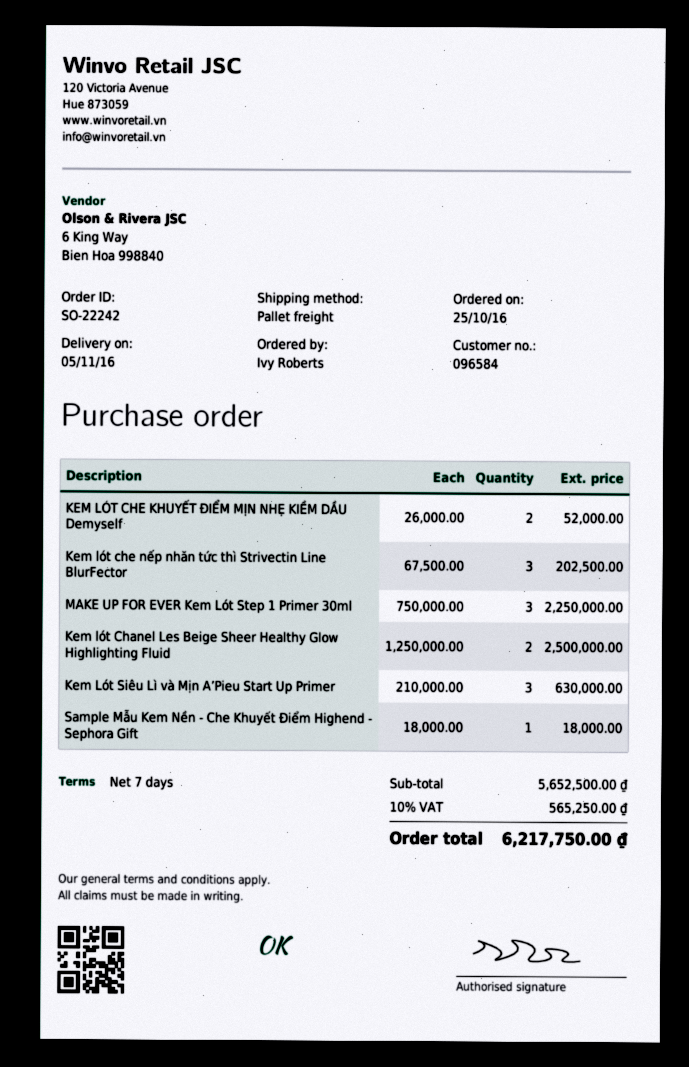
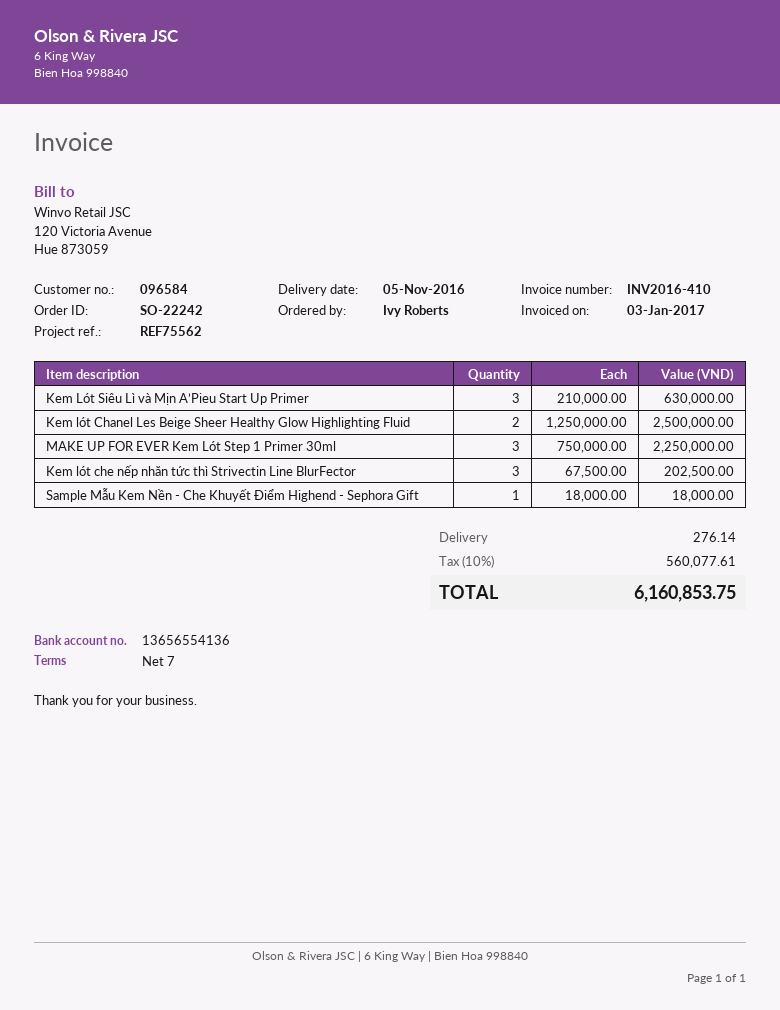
KEM LÓT CHE KHUYẾT ĐIỂM MỊN NHẸ KIỀM DẦU Demyself: 2 x 26000.00 = 52000.00 -> none
shipping: none -> 276.14
tax: 10% = 565250.00 -> 10% = 560077.61
total: 6217750.00 -> 6160853.75

